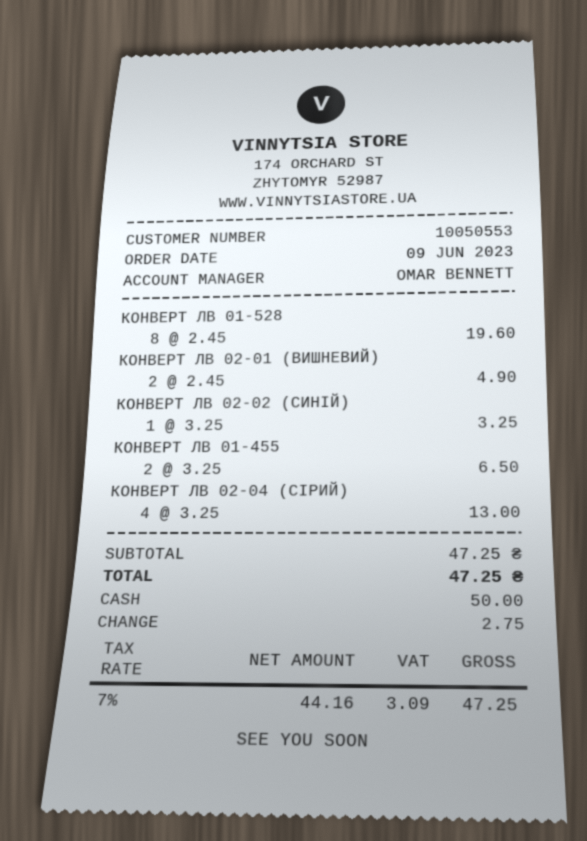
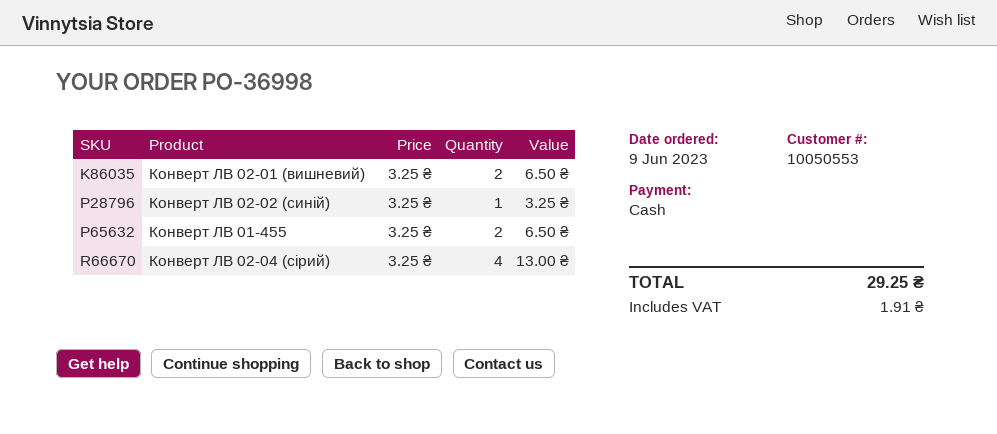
КОНВЕРТ ЛВ 01-528: 8 x 2.45 = 19.60 -> none
КОНВЕРТ ЛВ 02-01 (ВИШНЕВИЙ): 2 x 2.45 = 4.90 -> 2 x 3.25 = 6.50
tax: 3.09 -> 1.91
total: 47.25 -> 29.25

